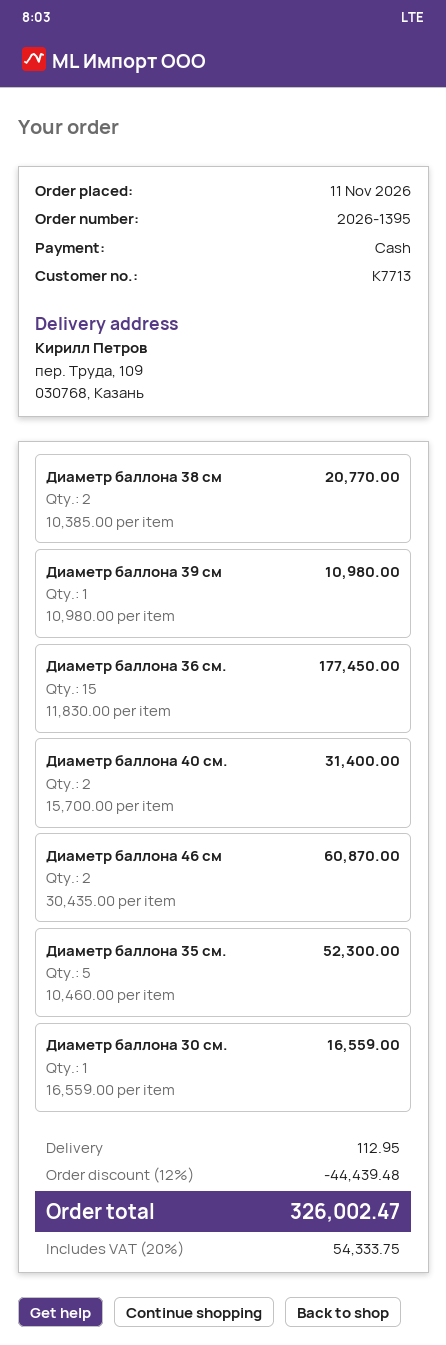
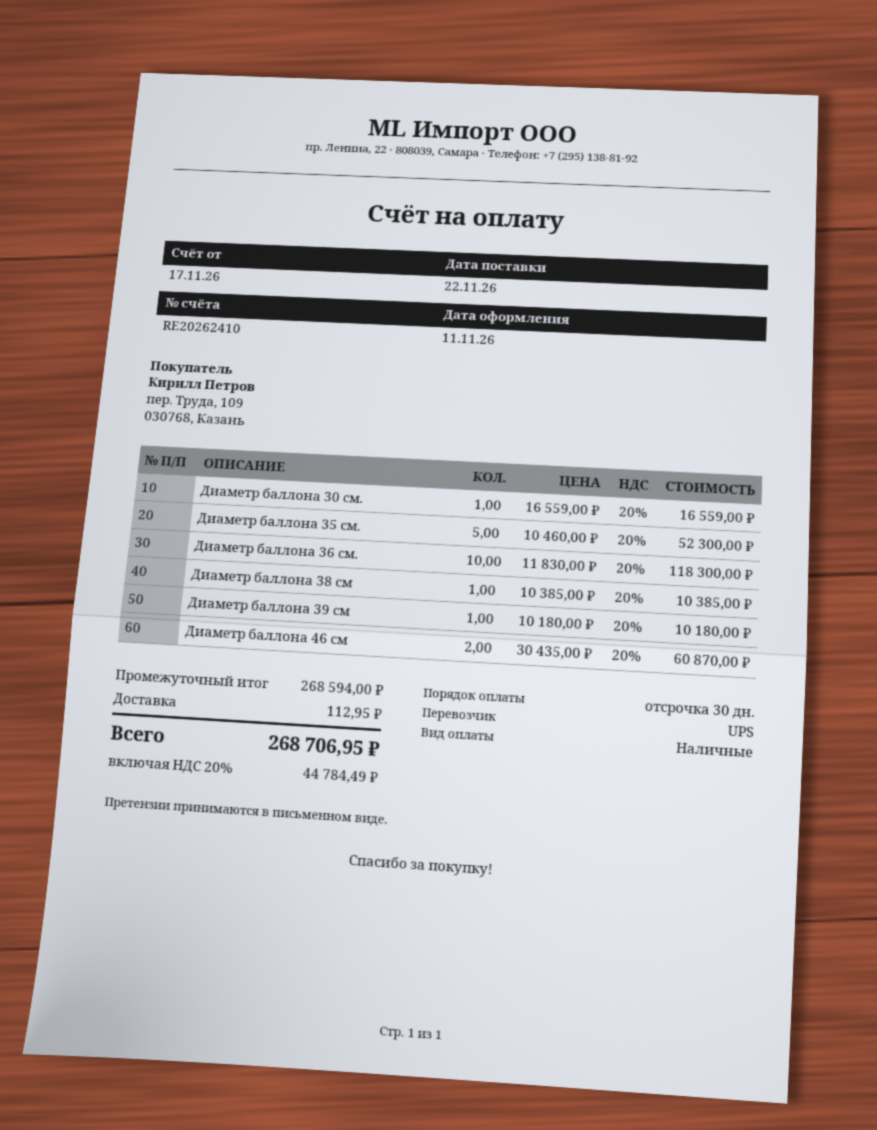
Диаметр баллона 38 см: 2 x 10385.00 = 20770.00 -> 1 x 10385.00 = 10385.00
Диаметр баллона 39 см: 1 x 10980.00 = 10980.00 -> 1 x 10180.00 = 10180.00
Диаметр баллона 36 см.: 15 x 11830.00 = 177450.00 -> 10 x 11830.00 = 118300.00
Диаметр баллона 40 см.: 2 x 15700.00 = 31400.00 -> none
discount: 12% = 44439.48 -> none
tax: 20% = 54333.75 -> 20% = 44784.49
total: 326002.47 -> 268706.95

